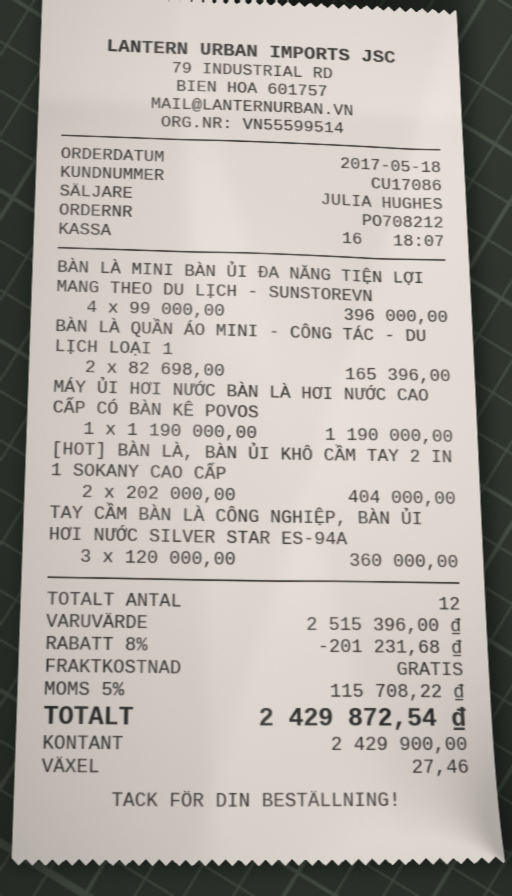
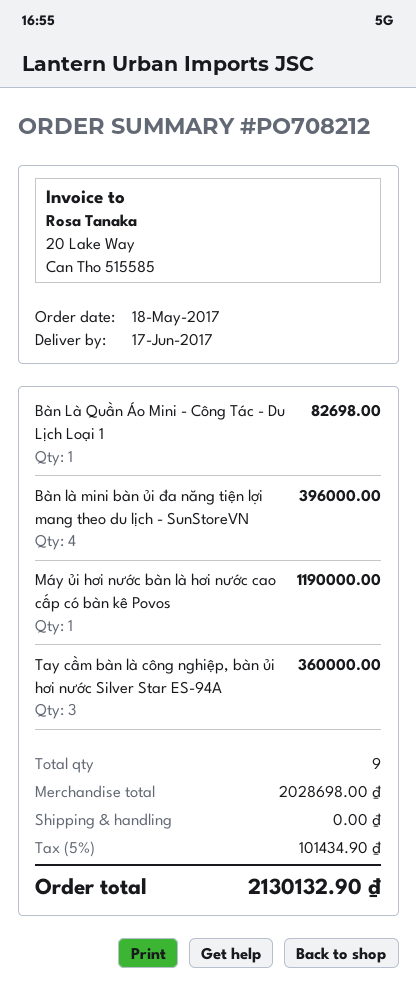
BÀN LÀ QUẦN ÁO MINI - CÔNG TÁC - DU LỊCH LOẠI 1: 2 for 165396.00 -> 1 for 82698.00
[HOT] BÀN LÀ, BÀN ỦI KHÔ CẦM TAY 2 IN 1 SOKANY CAO CẤP: 2 for 404000.00 -> none
total quantity: 12 -> 9
subtotal: 2515396.00 -> 2028698.00
discount: 8% = 201231.68 -> none
tax: 5% = 115708.22 -> 5% = 101434.90
total: 2429872.54 -> 2130132.90

